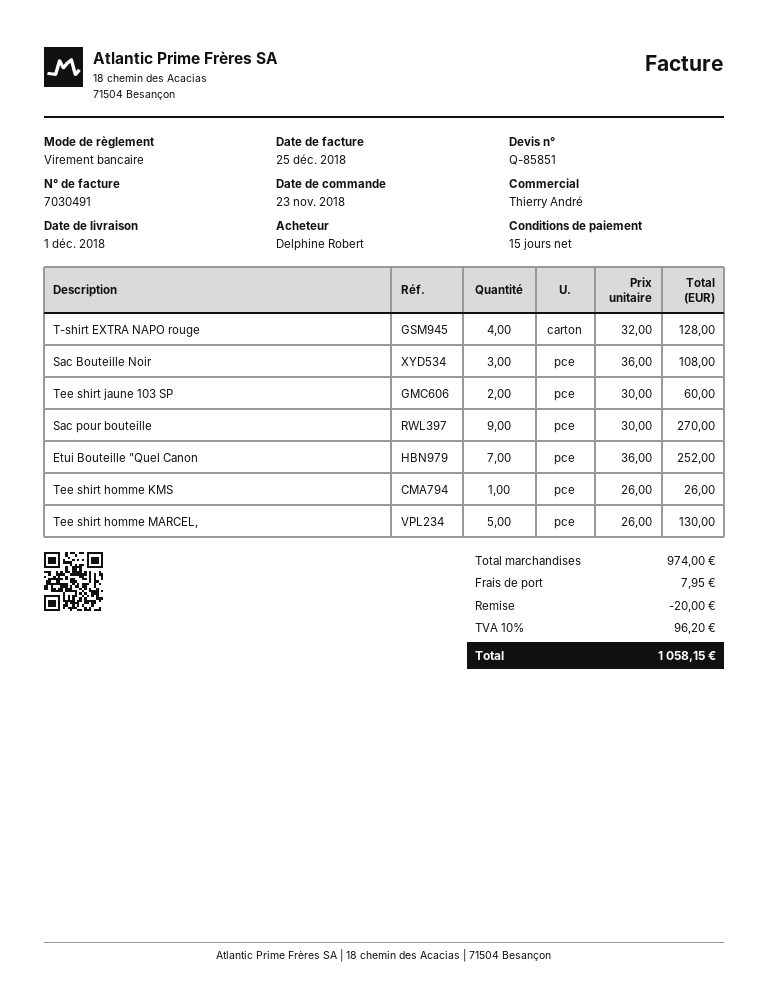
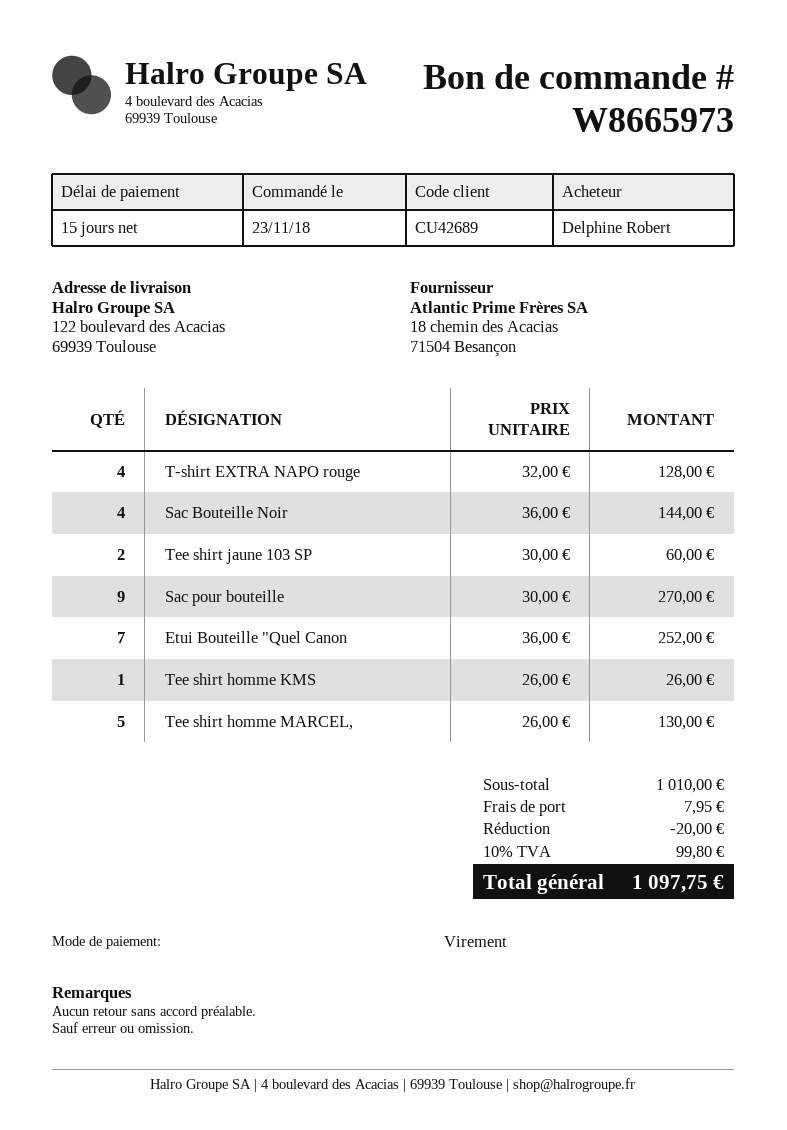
Sac Bouteille Noir: 3 x 36.00 = 108.00 -> 4 x 36.00 = 144.00
subtotal: 974.00 -> 1010.00
tax: 10% = 96.20 -> 10% = 99.80
total: 1058.15 -> 1097.75

